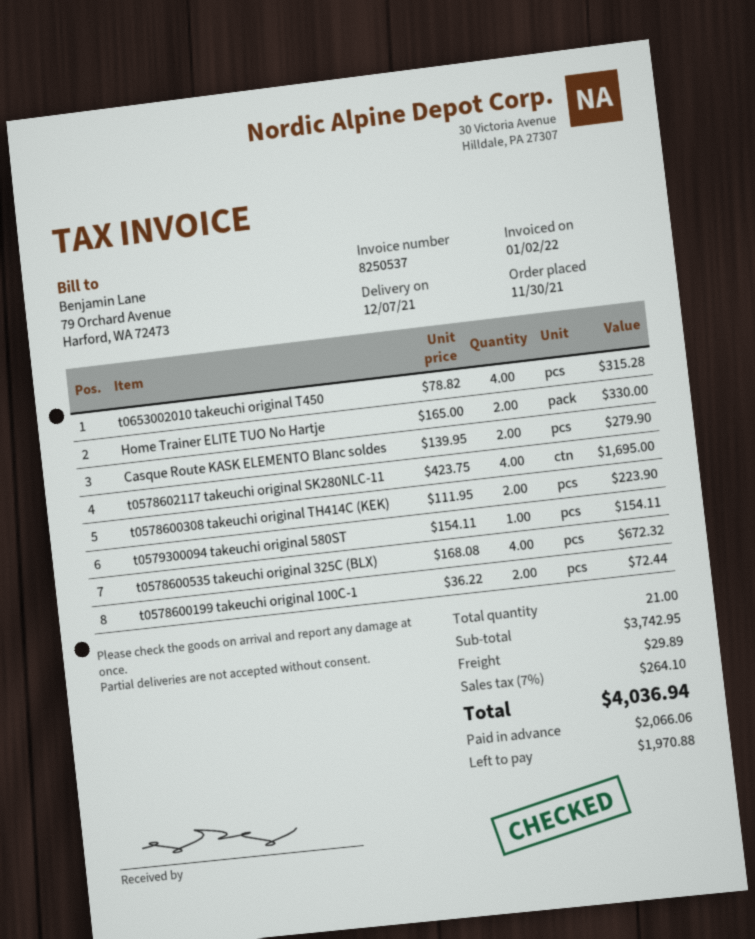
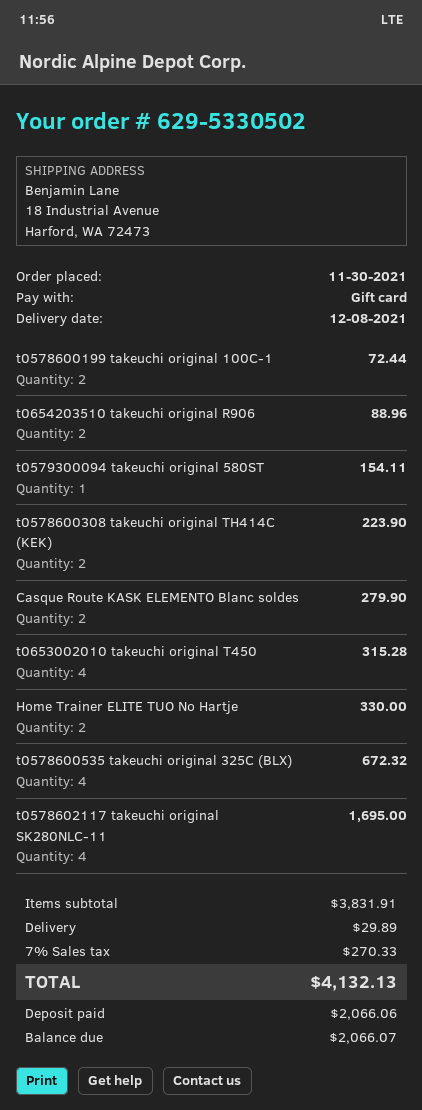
delivery date: 2021-12-07 -> 2021-12-08
t0654203510 takeuchi original R906: none -> 2 for 88.96
subtotal: 3742.95 -> 3831.91
tax: 7% = 264.10 -> 7% = 270.33
total: 4036.94 -> 4132.13
balance: 1970.88 -> 2066.07

